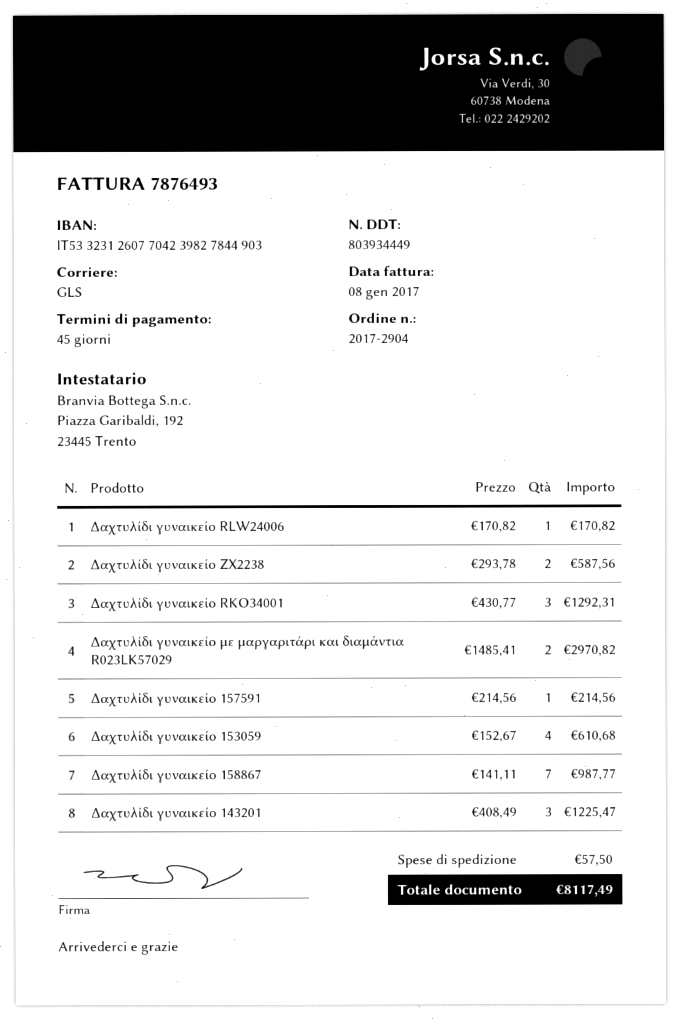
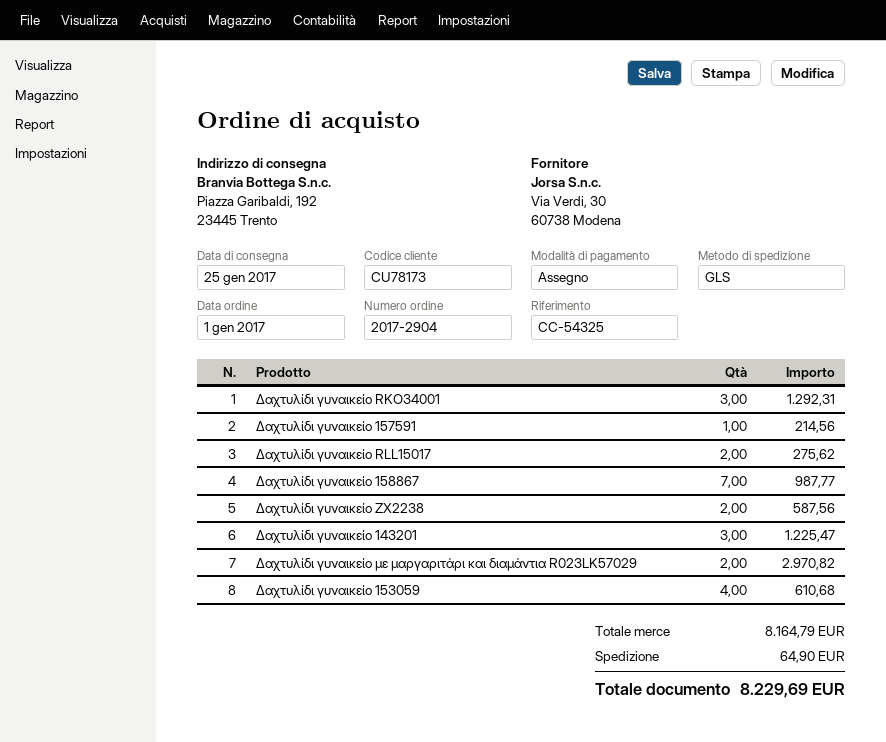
Δαχτυλίδι γυναικείο RLW24006: 1 for 170.82 -> none
Δαχτυλίδι γυναικείο RLL15017: none -> 2 for 275.62
shipping: 57.50 -> 64.90
total: 8117.49 -> 8229.69

